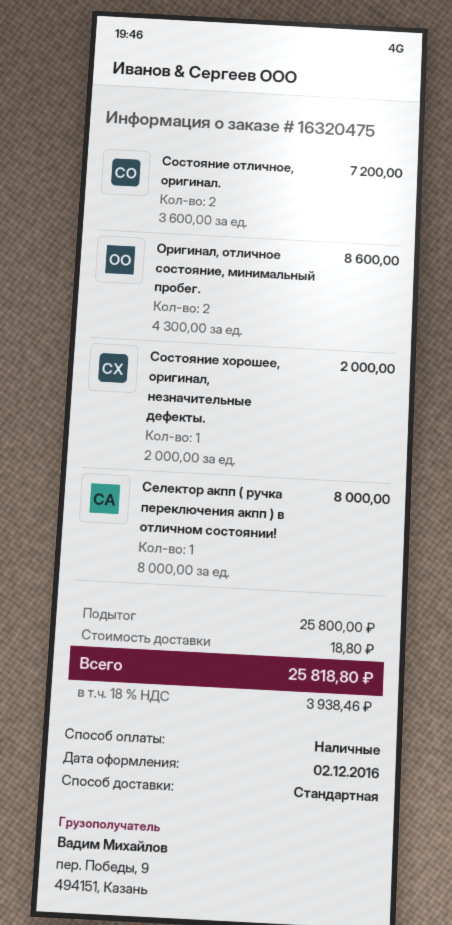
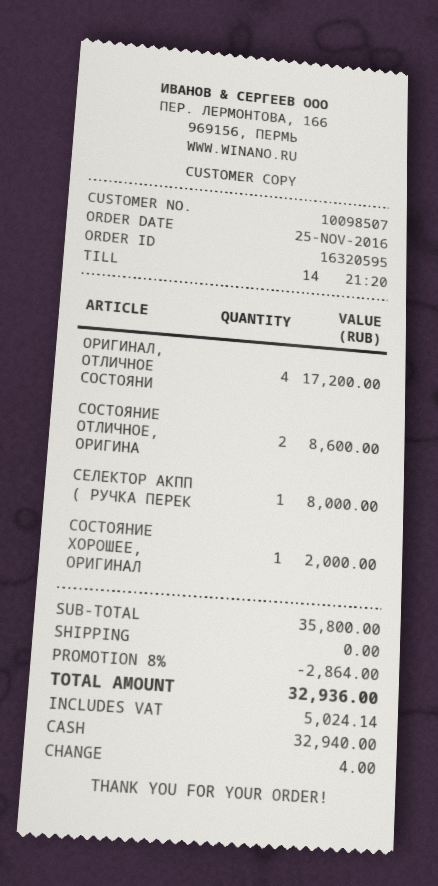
order number: 16320475 -> 16320595
order date: 2016-12-02 -> 2016-11-25
Состояние отличное, оригинал.: 2 for 7200.00 -> 2 for 8600.00
Оригинал, отличное состояние, минимальный пробег.: 2 for 8600.00 -> 4 for 17200.00
subtotal: 25800.00 -> 35800.00
discount: none -> 8% = 2864.00
shipping: 18.80 -> 0.00
tax: 3938.46 -> 5024.14
total: 25818.80 -> 32936.00

